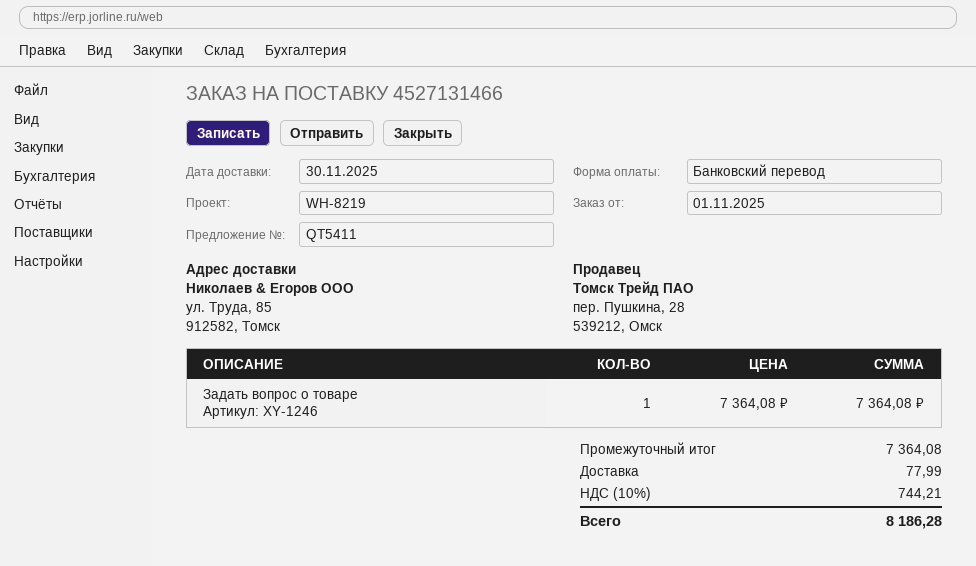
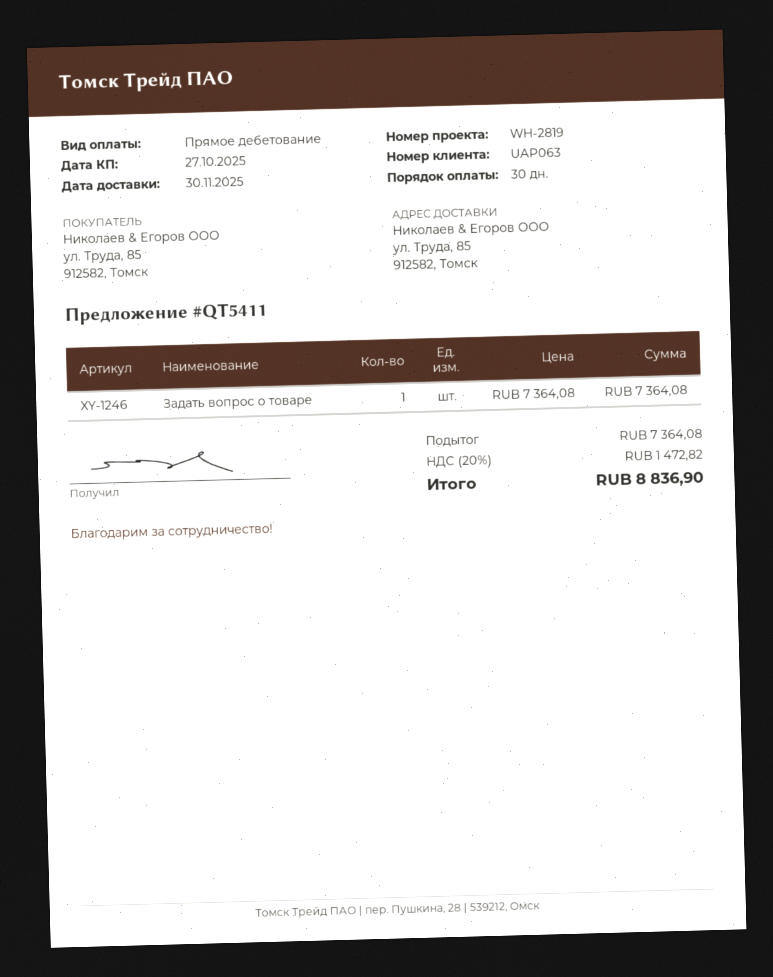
reference: WH-8219 -> WH-2819
payment method: bank transfer -> direct debit
shipping: 77.99 -> none
tax: 10% = 744.21 -> 20% = 1472.82
total: 8186.28 -> 8836.90

